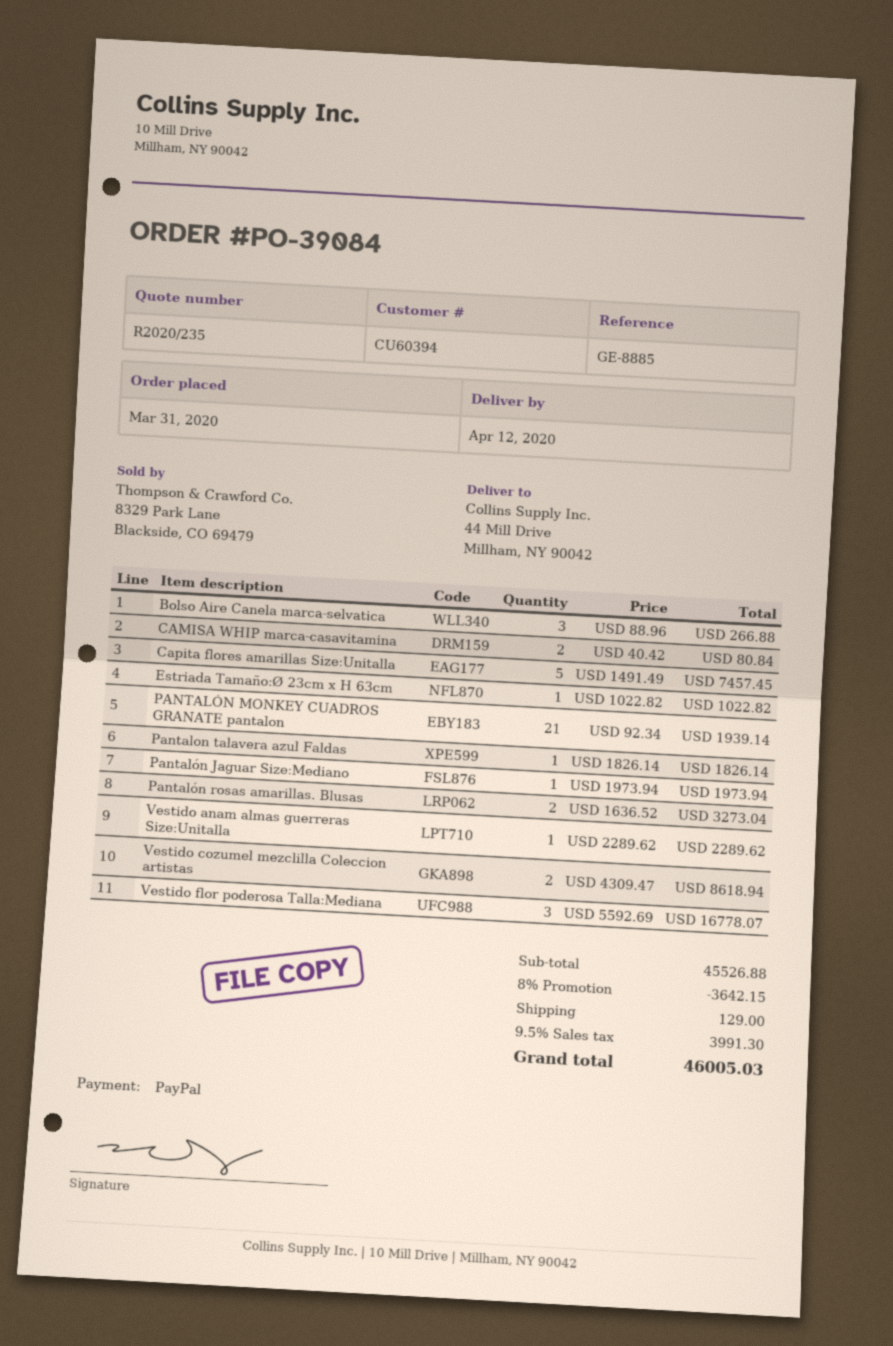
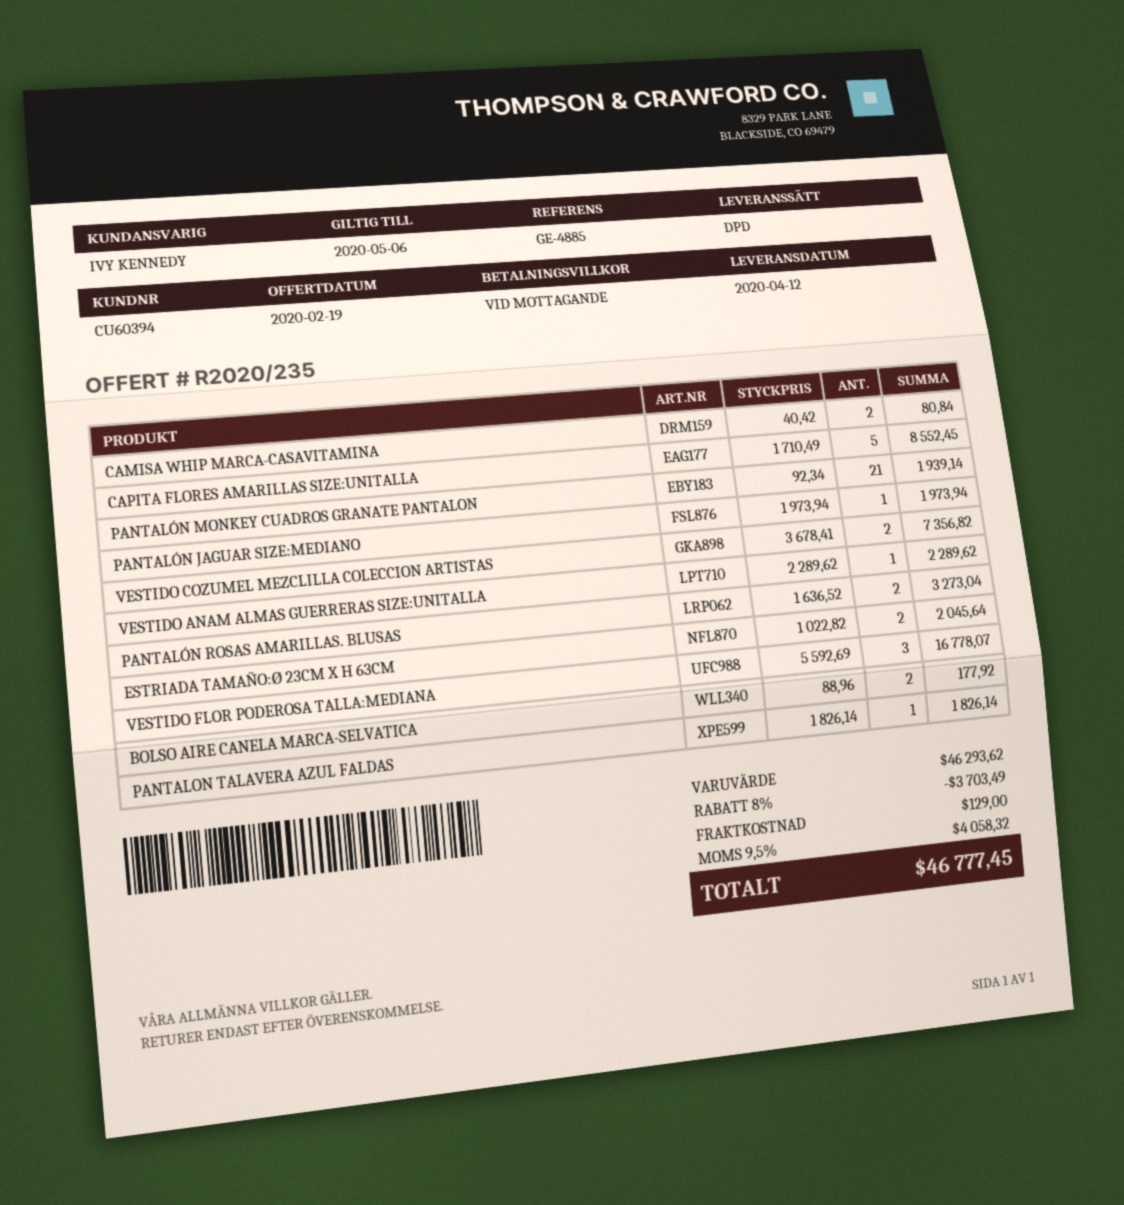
reference: GE-8885 -> GE-4885
Bolso Aire Canela marca-selvatica: 3 x 88.96 = 266.88 -> 2 x 88.96 = 177.92
Capita flores amarillas Size:Unitalla: 5 x 1491.49 = 7457.45 -> 5 x 1710.49 = 8552.45
Estriada Tamaño:Ø 23cm x H 63cm: 1 x 1022.82 = 1022.82 -> 2 x 1022.82 = 2045.64
Vestido cozumel mezclilla Coleccion artistas: 2 x 4309.47 = 8618.94 -> 2 x 3678.41 = 7356.82
subtotal: 45526.88 -> 46293.62
discount: 8% = 3642.15 -> 8% = 3703.49
tax: 9.5% = 3991.30 -> 9.5% = 4058.32
total: 46005.03 -> 46777.45

